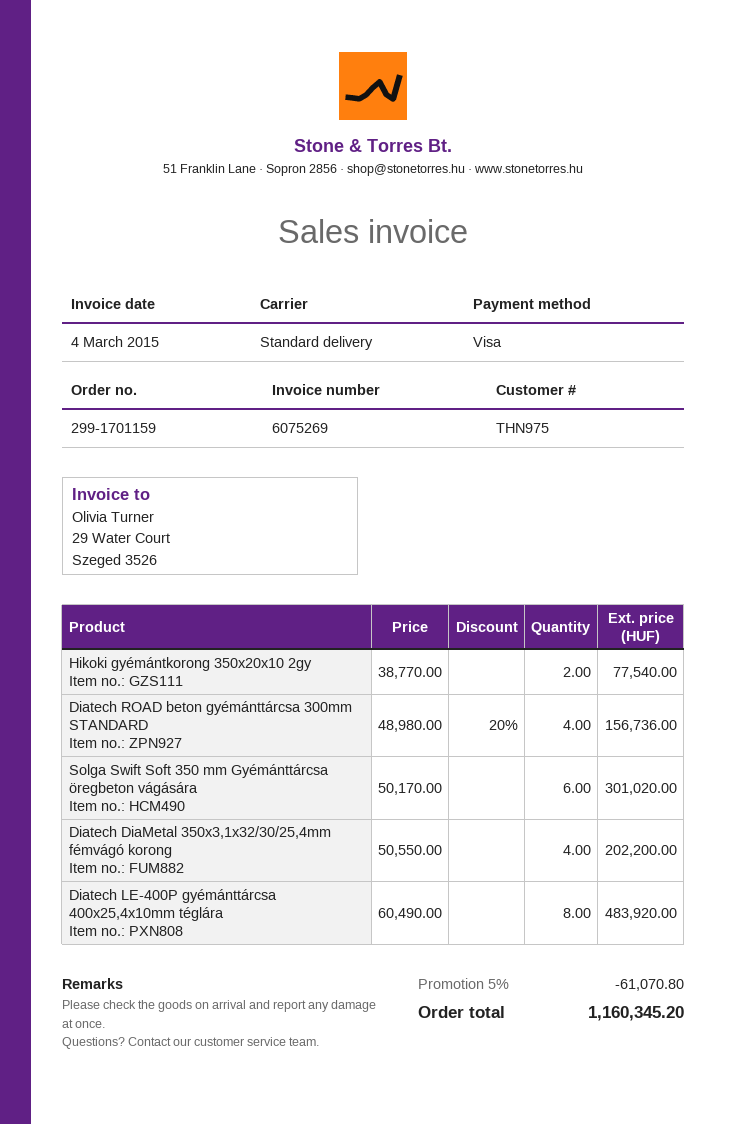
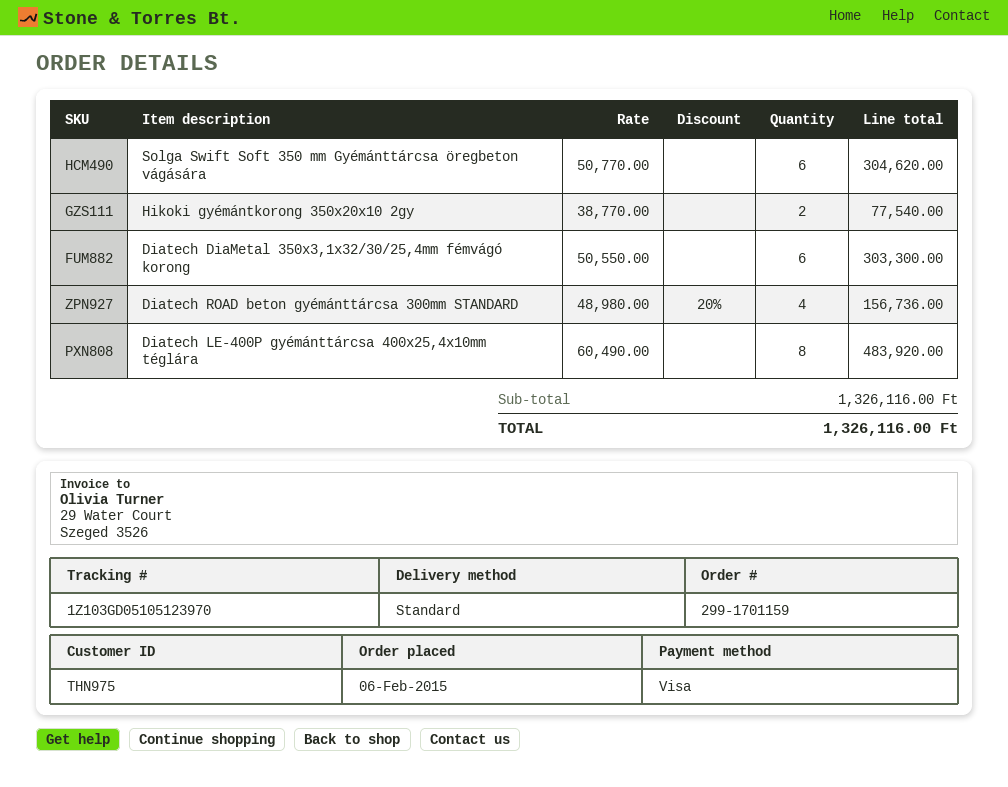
Solga Swift Soft 350 mm Gyémánttárcsa öregbeton vágására: 6 x 50170.00 = 301020.00 -> 6 x 50770.00 = 304620.00
Diatech DiaMetal 350x3,1x32/30/25,4mm fémvágó korong: 4 x 50550.00 = 202200.00 -> 6 x 50550.00 = 303300.00
discount: 5% = 61070.80 -> none
total: 1160345.20 -> 1326116.00

